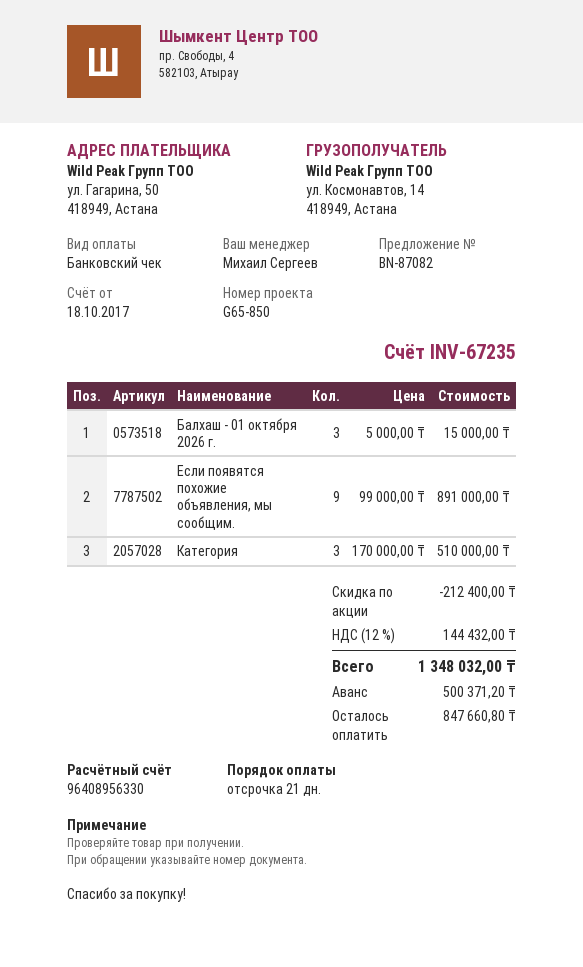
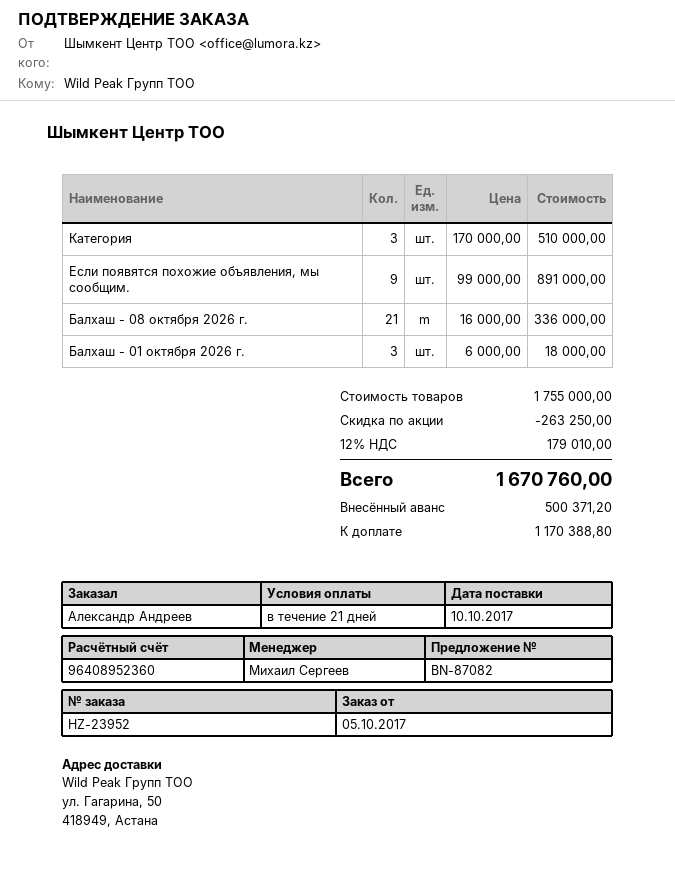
bank account: 96408956330 -> 96408952360
ship to: ул. Космонавтов, 14, 418949, Астана -> ул. Гагарина, 50, 418949, Астана
Балхаш - 01 октября 2026 г.: 3 x 5000.00 = 15000.00 -> 3 x 6000.00 = 18000.00
Балхаш - 08 октября 2026 г.: none -> 21 x 16000.00 = 336000.00
discount: 212400.00 -> 263250.00
tax: 12% = 144432.00 -> 12% = 179010.00
total: 1348032.00 -> 1670760.00
balance: 847660.80 -> 1170388.80

